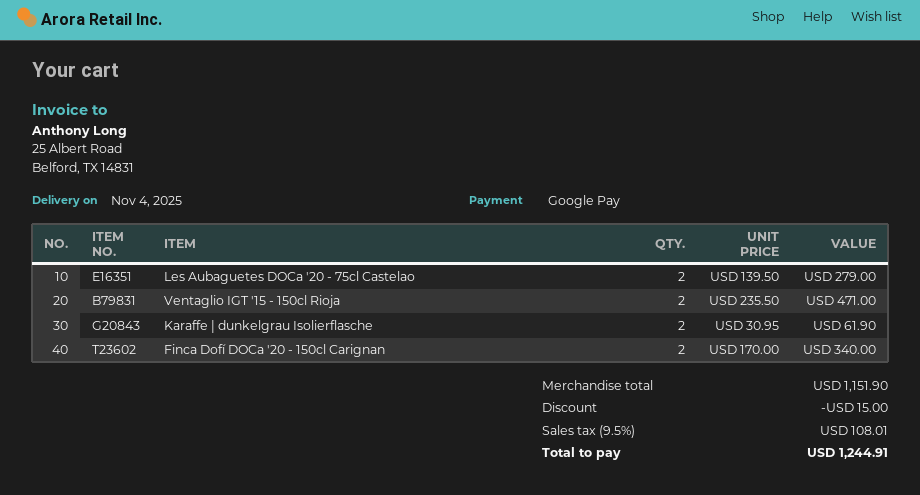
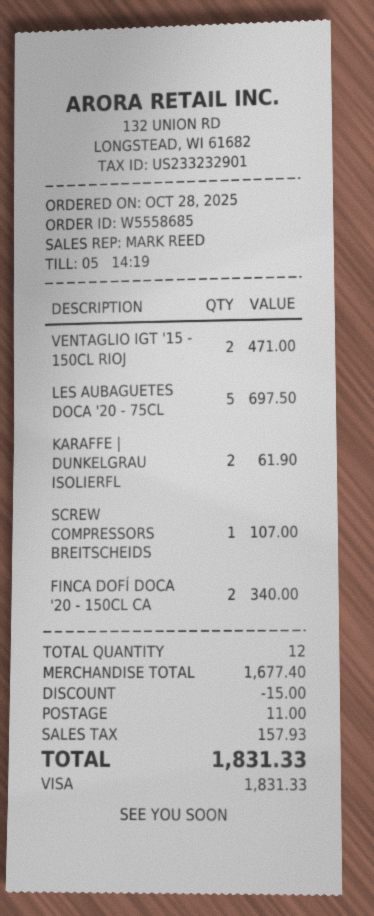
payment method: Google Pay -> Visa
Les Aubaguetes DOCa '20 - 75cl Castelao: 2 for 279.00 -> 5 for 697.50
SCREW COMPRESSORS BREITSCHEIDS: none -> 1 for 107.00
subtotal: 1151.90 -> 1677.40
shipping: none -> 11.00
tax: 108.01 -> 157.93
total: 1244.91 -> 1831.33

